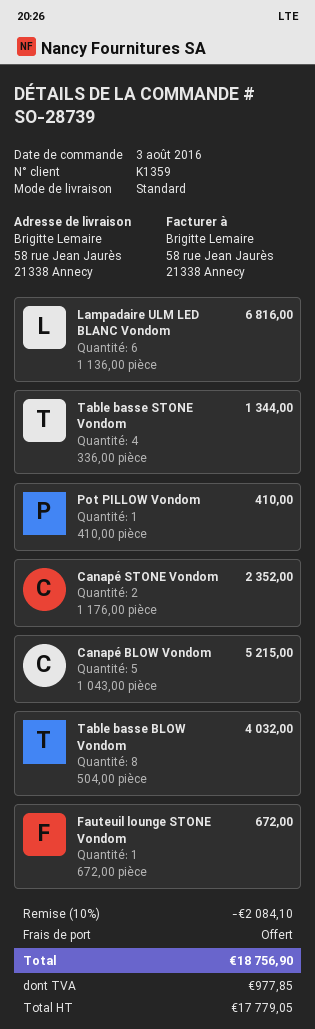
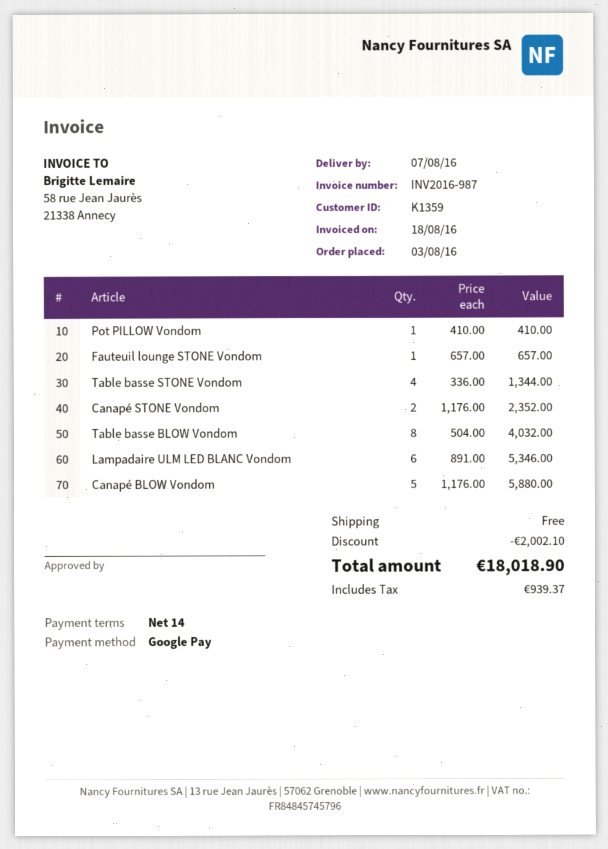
Lampadaire ULM LED BLANC Vondom: 6 x 1136.00 = 6816.00 -> 6 x 891.00 = 5346.00
Canapé BLOW Vondom: 5 x 1043.00 = 5215.00 -> 5 x 1176.00 = 5880.00
Fauteuil lounge STONE Vondom: 1 x 672.00 = 672.00 -> 1 x 657.00 = 657.00
discount: 2084.10 -> 2002.10
tax: 977.85 -> 939.37
total: 18756.90 -> 18018.90

